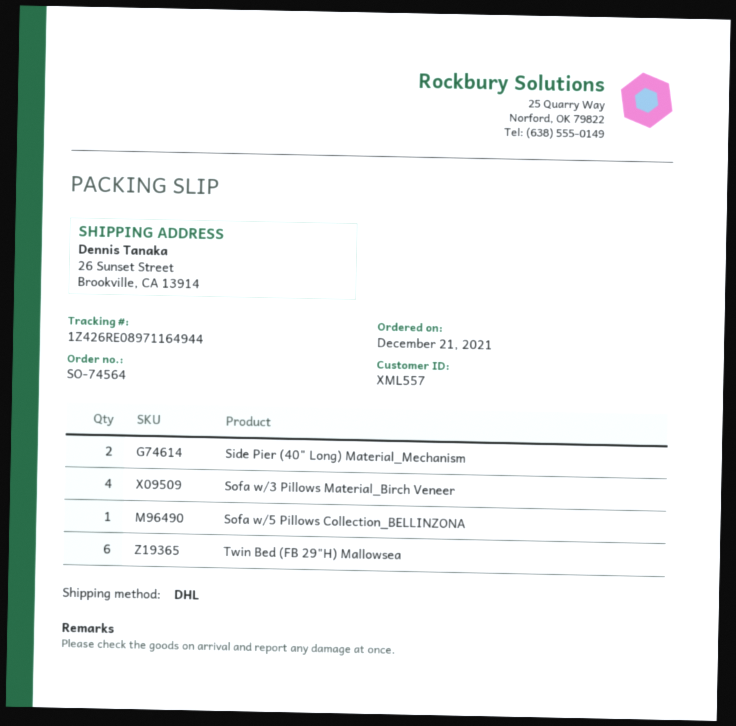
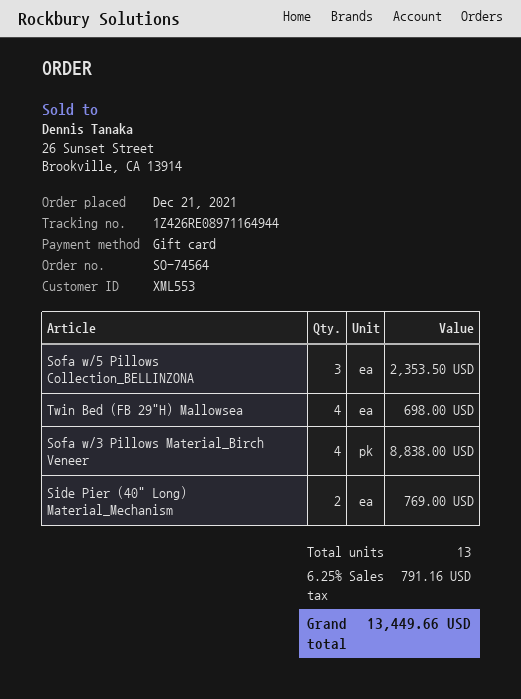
customer number: XML557 -> XML553
Sofa w/5 Pillows Collection_BELLINZONA: 1 -> 3
Twin Bed (FB 29"H) Mallowsea: 6 -> 4

